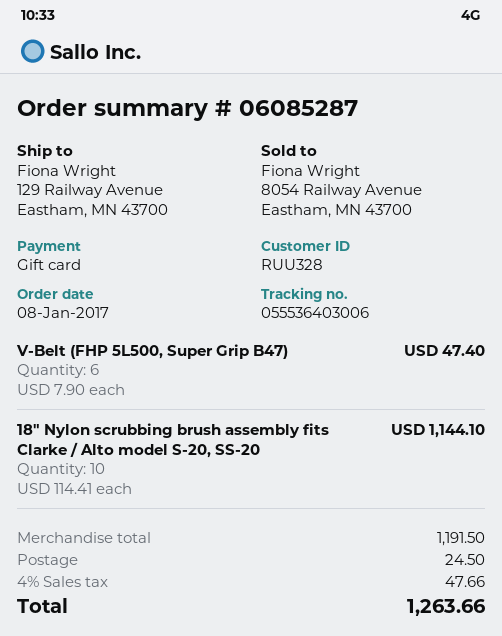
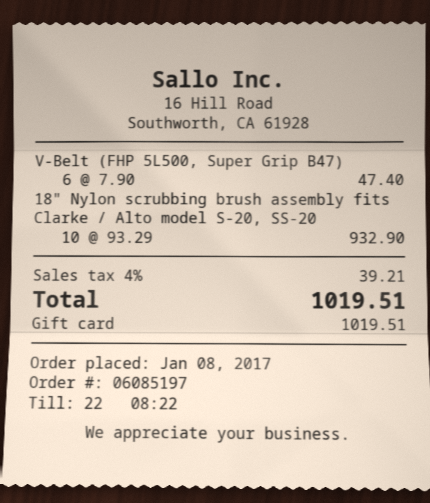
order number: 06085287 -> 06085197
18" Nylon scrubbing brush assembly fits Clarke / Alto model S-20, SS-20: 10 x 114.41 = 1144.10 -> 10 x 93.29 = 932.90
shipping: 24.50 -> none
tax: 4% = 47.66 -> 4% = 39.21
total: 1263.66 -> 1019.51

